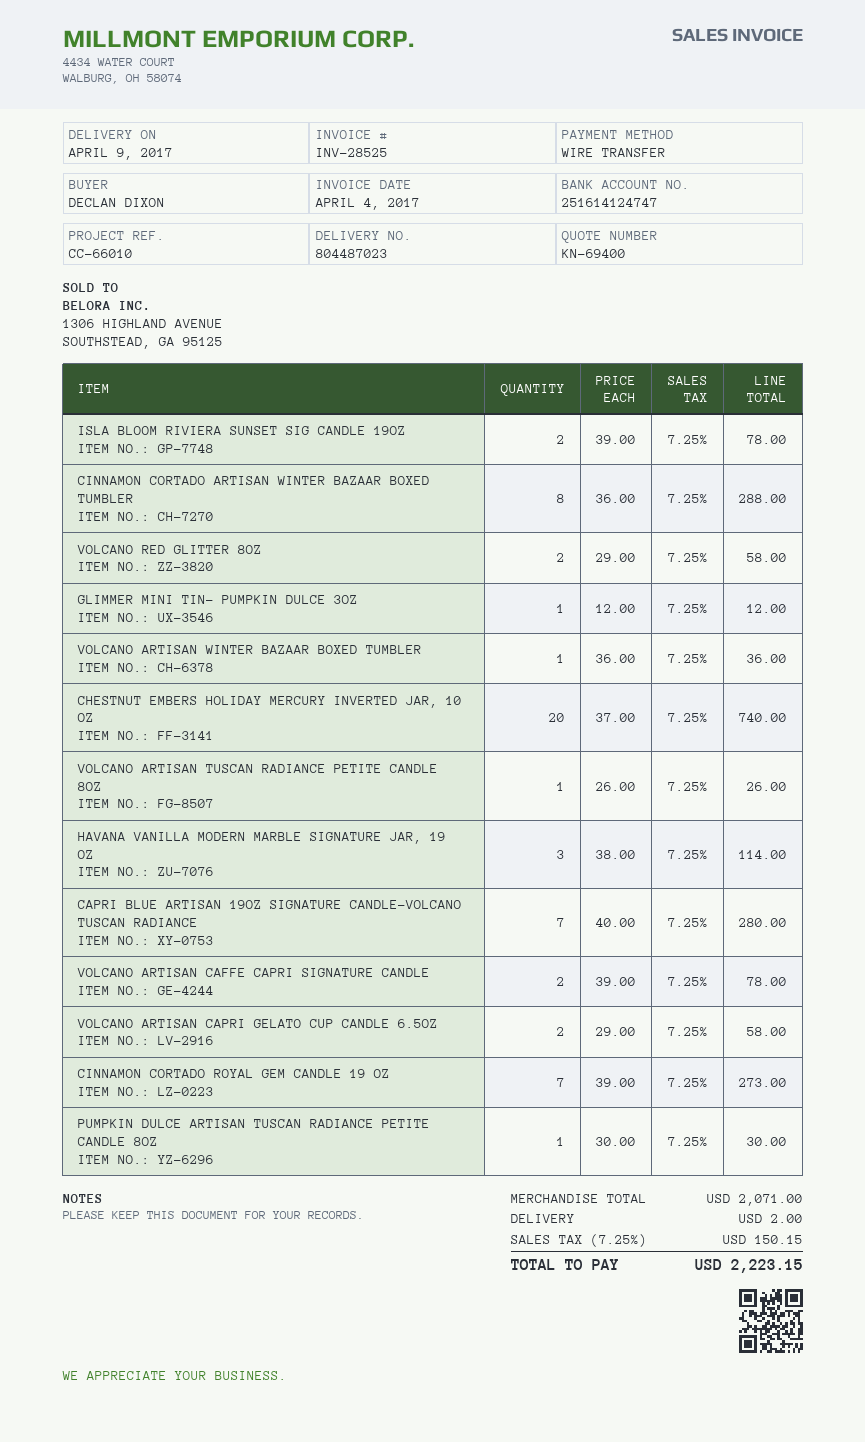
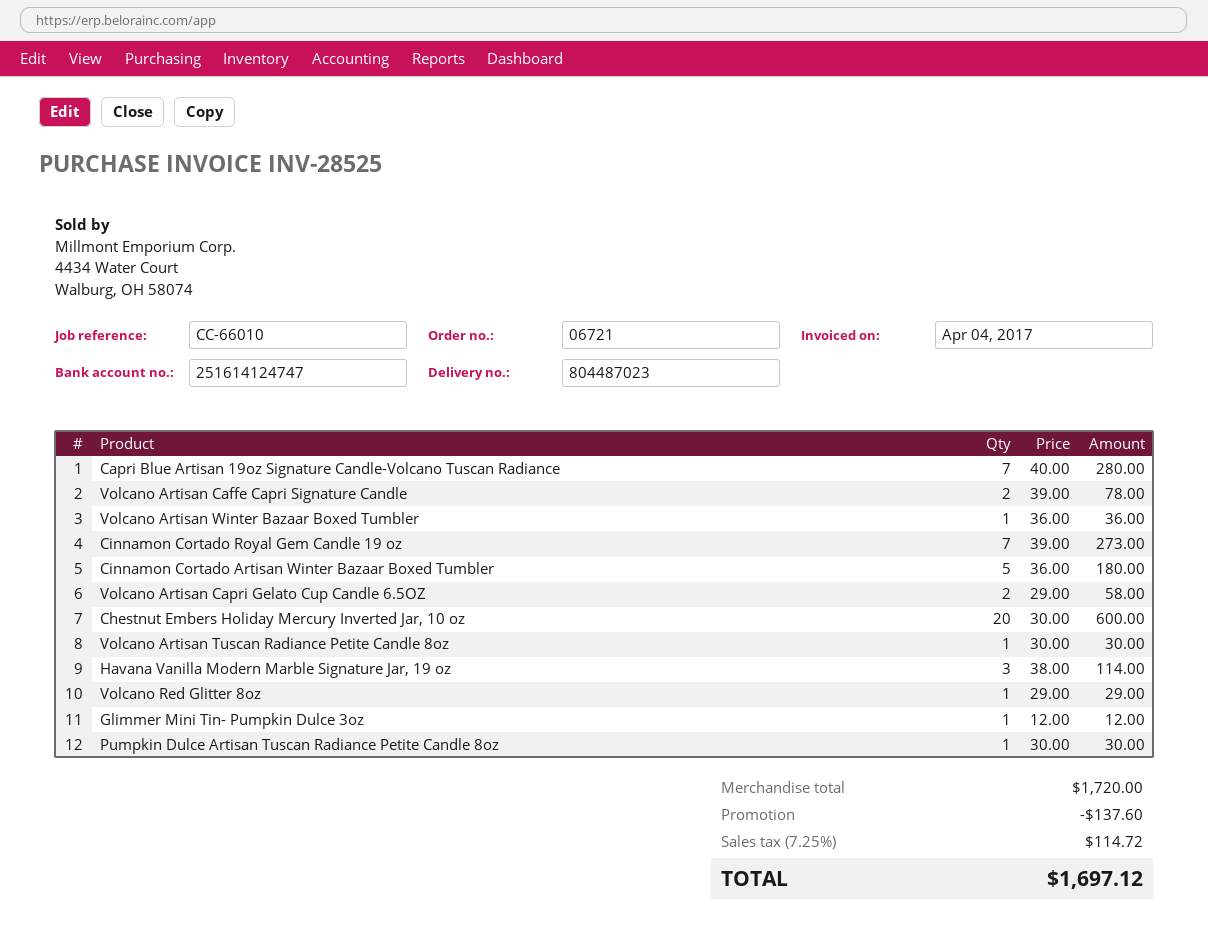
ISLA BLOOM RIVIERA SUNSET SIG CANDLE 19OZ: 2 x 39.00 = 78.00 -> none
CINNAMON CORTADO ARTISAN WINTER BAZAAR BOXED TUMBLER: 8 x 36.00 = 288.00 -> 5 x 36.00 = 180.00
VOLCANO RED GLITTER 8OZ: 2 x 29.00 = 58.00 -> 1 x 29.00 = 29.00
CHESTNUT EMBERS HOLIDAY MERCURY INVERTED JAR, 10 OZ: 20 x 37.00 = 740.00 -> 20 x 30.00 = 600.00
VOLCANO ARTISAN TUSCAN RADIANCE PETITE CANDLE 8OZ: 1 x 26.00 = 26.00 -> 1 x 30.00 = 30.00
subtotal: 2071.00 -> 1720.00
discount: none -> 137.60
shipping: 2.00 -> none
tax: 7.25% = 150.15 -> 7.25% = 114.72
total: 2223.15 -> 1697.12

